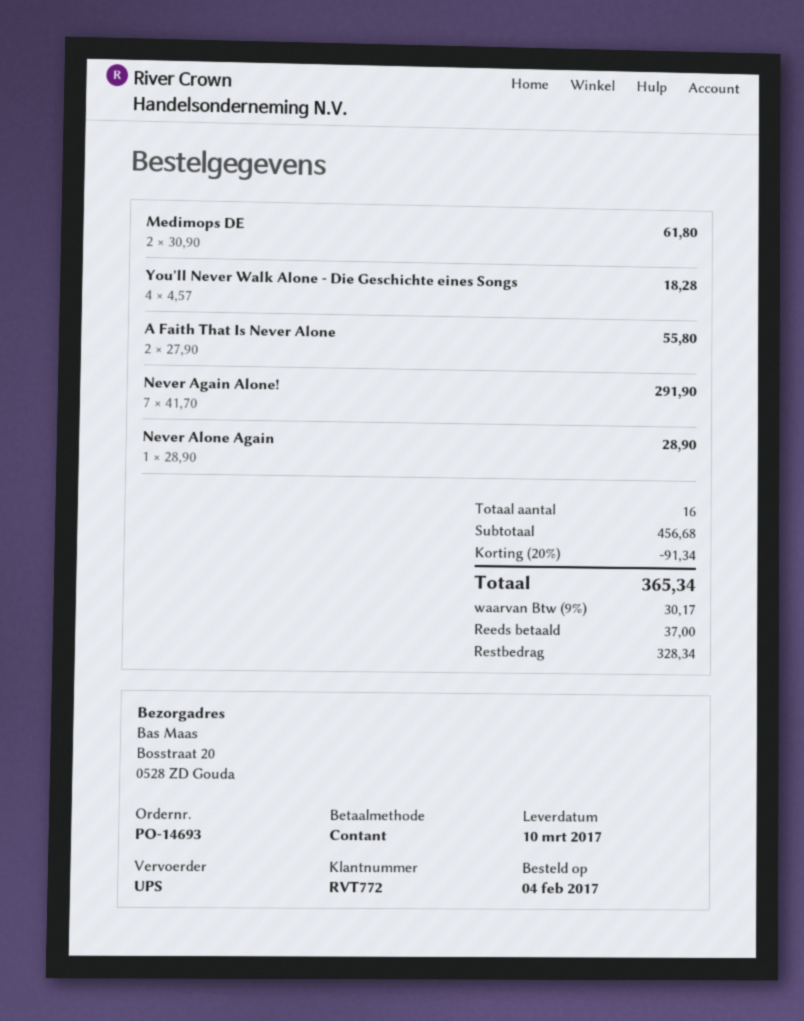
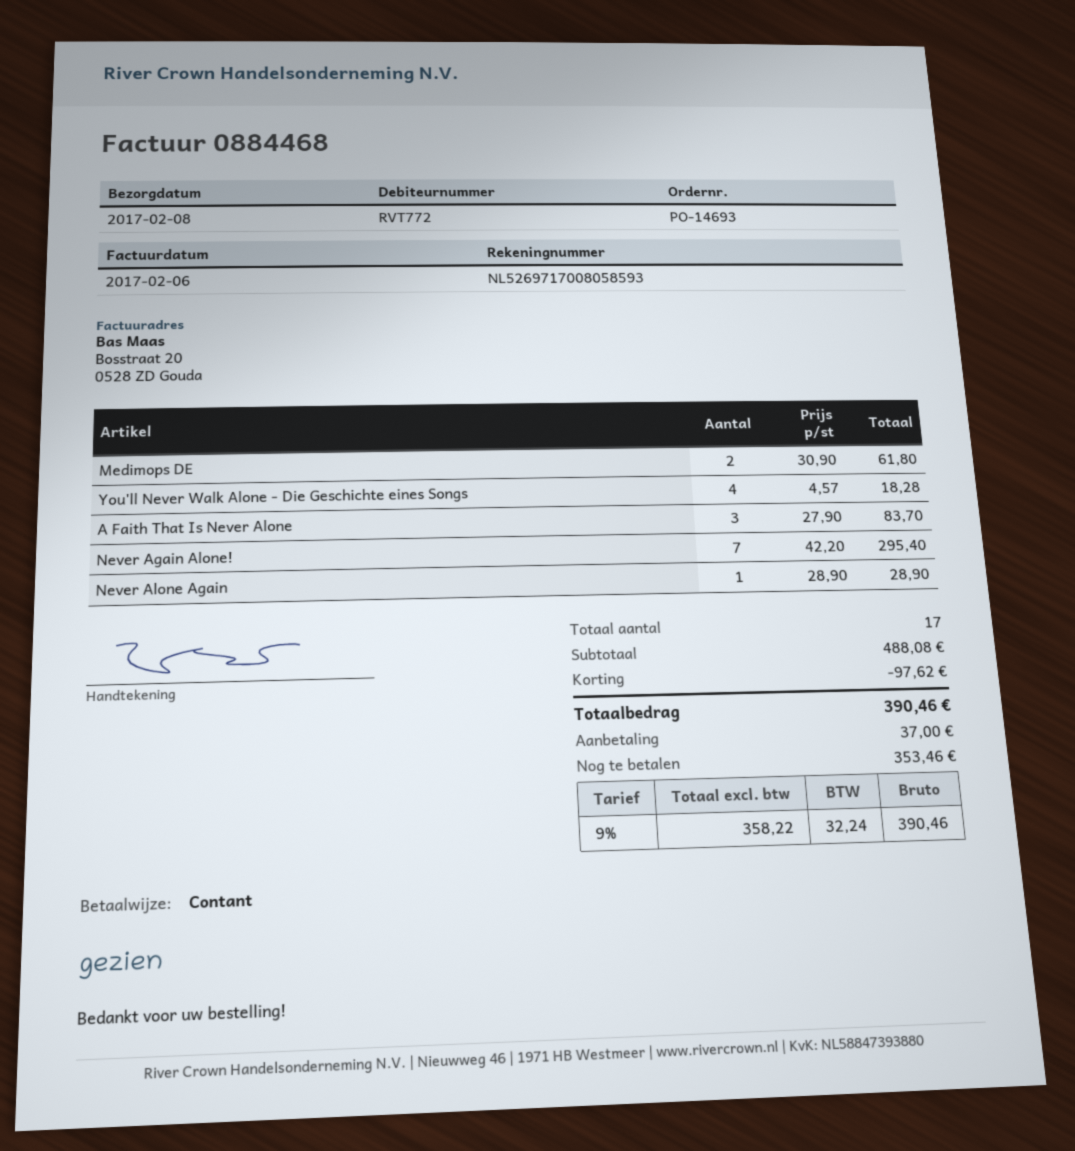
delivery date: 2017-03-10 -> 2017-02-08
A Faith That Is Never Alone: 2 x 27.90 = 55.80 -> 3 x 27.90 = 83.70
Never Again Alone!: 7 x 41.70 = 291.90 -> 7 x 42.20 = 295.40
total quantity: 16 -> 17
subtotal: 456.68 -> 488.08
discount: 91.34 -> 97.62
tax: 9% = 30.17 -> 9% = 32.24
total: 365.34 -> 390.46
balance: 328.34 -> 353.46

